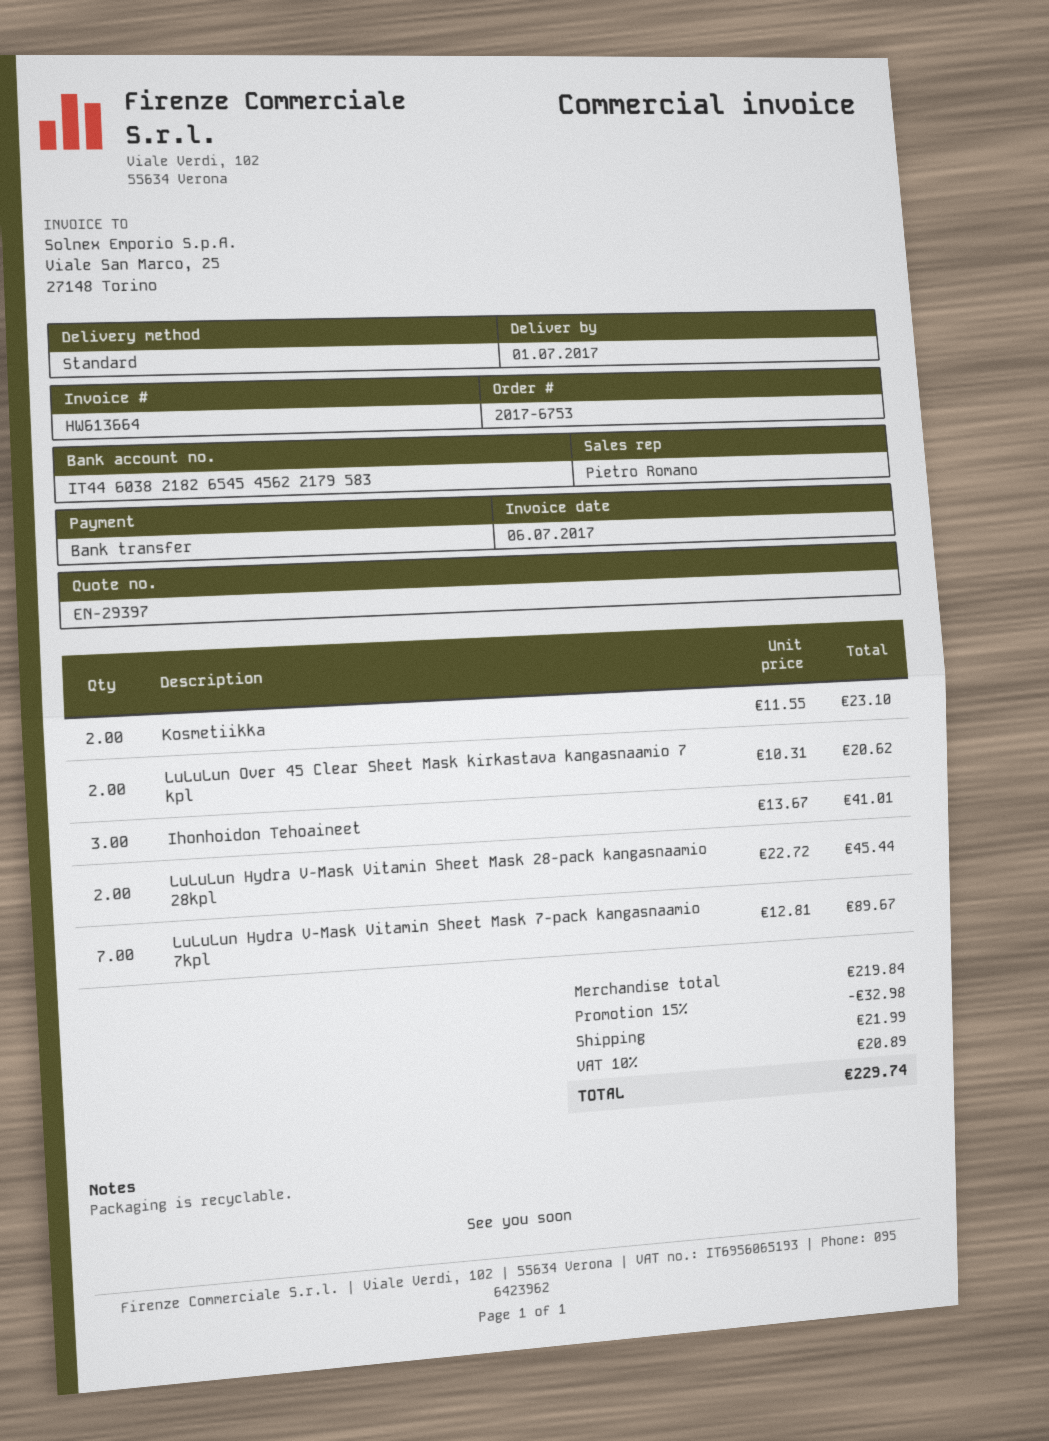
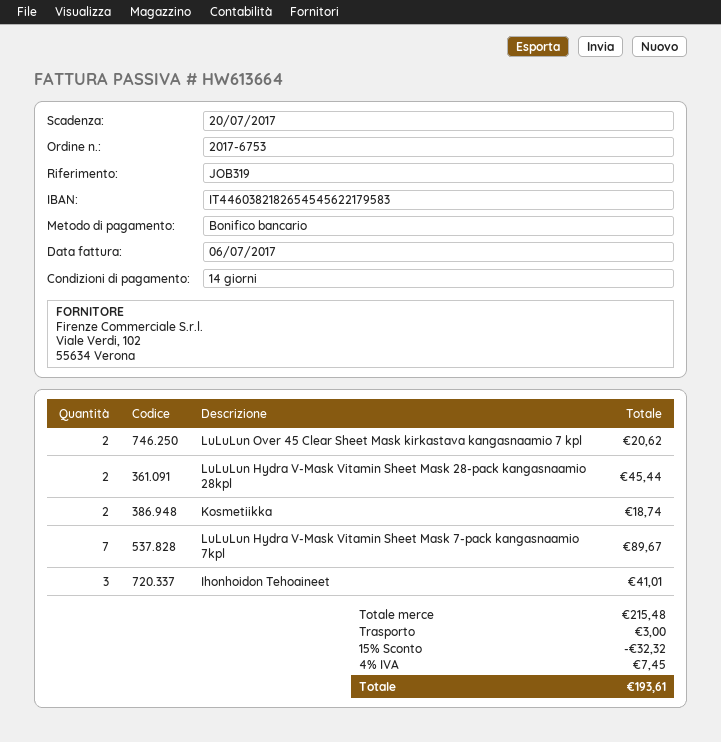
Kosmetiikka: 2 for 23.10 -> 2 for 18.74
subtotal: 219.84 -> 215.48
discount: 15% = 32.98 -> 15% = 32.32
shipping: 21.99 -> 3.00
tax: 10% = 20.89 -> 4% = 7.45
total: 229.74 -> 193.61

